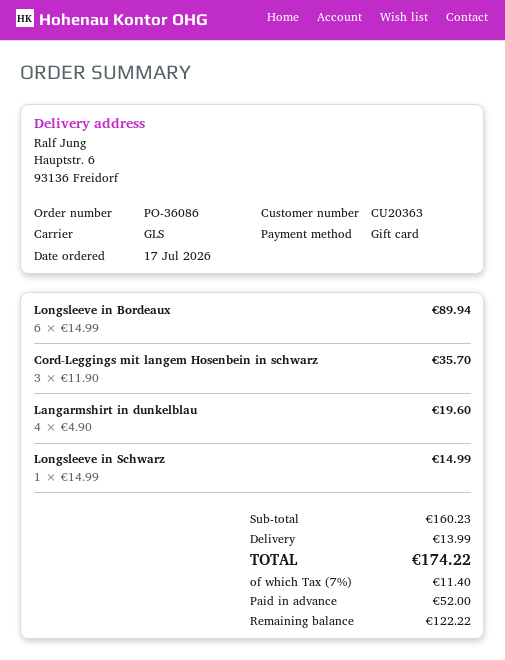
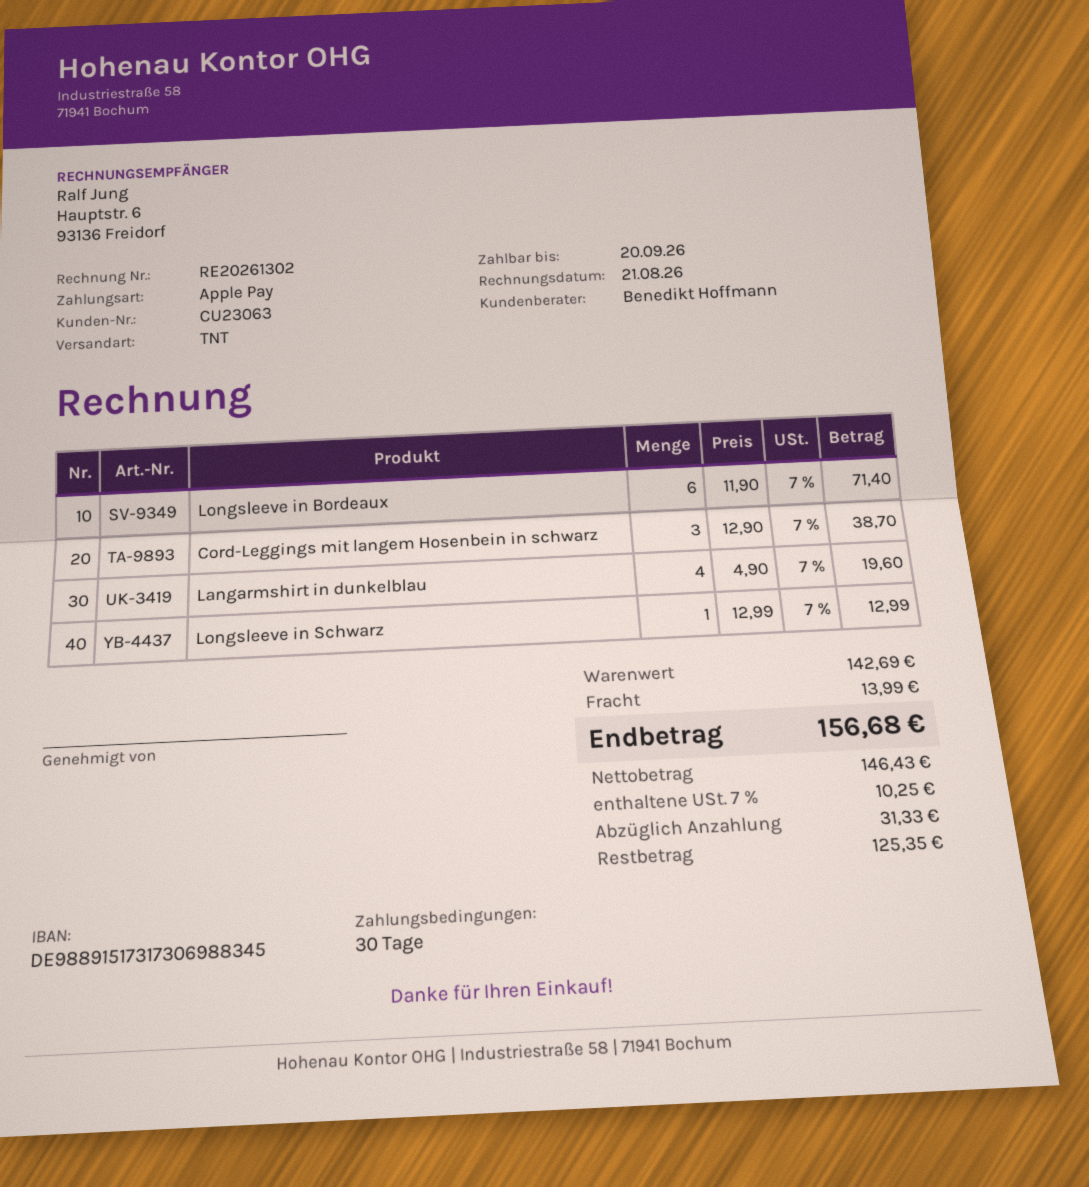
customer number: CU20363 -> CU23063
payment method: gift card -> Apple Pay
shipping method: GLS -> TNT
Longsleeve in Bordeaux: 6 x 14.99 = 89.94 -> 6 x 11.90 = 71.40
Cord-Leggings mit langem Hosenbein in schwarz: 3 x 11.90 = 35.70 -> 3 x 12.90 = 38.70
Longsleeve in Schwarz: 1 x 14.99 = 14.99 -> 1 x 12.99 = 12.99
subtotal: 160.23 -> 142.69
tax: 7% = 11.40 -> 7% = 10.25
total: 174.22 -> 156.68
deposit: 52.00 -> 31.33
balance: 122.22 -> 125.35

